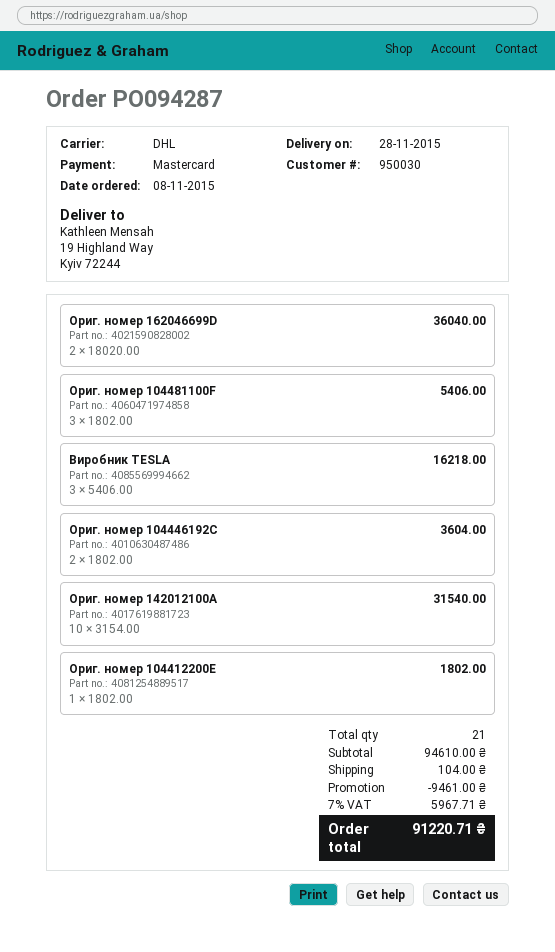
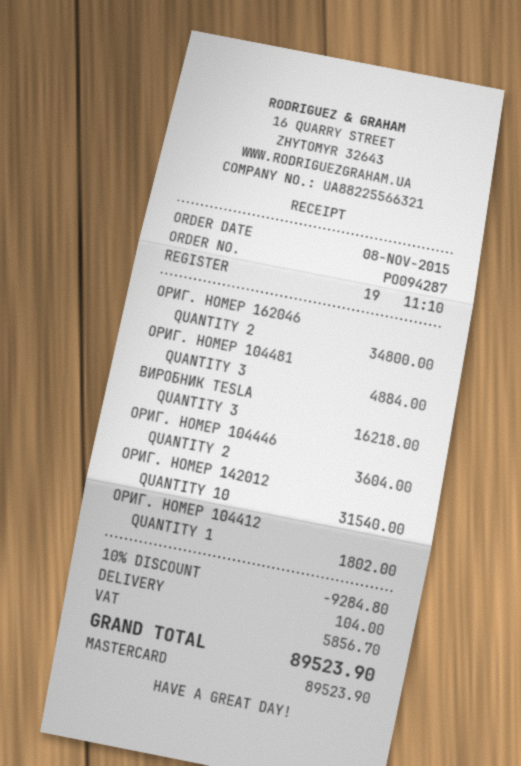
Ориг. номер 162046699D: 2 for 36040.00 -> 2 for 34800.00
Ориг. номер 104481100F: 3 for 5406.00 -> 3 for 4884.00
discount: 9461.00 -> 9284.80
tax: 5967.71 -> 5856.70
total: 91220.71 -> 89523.90

